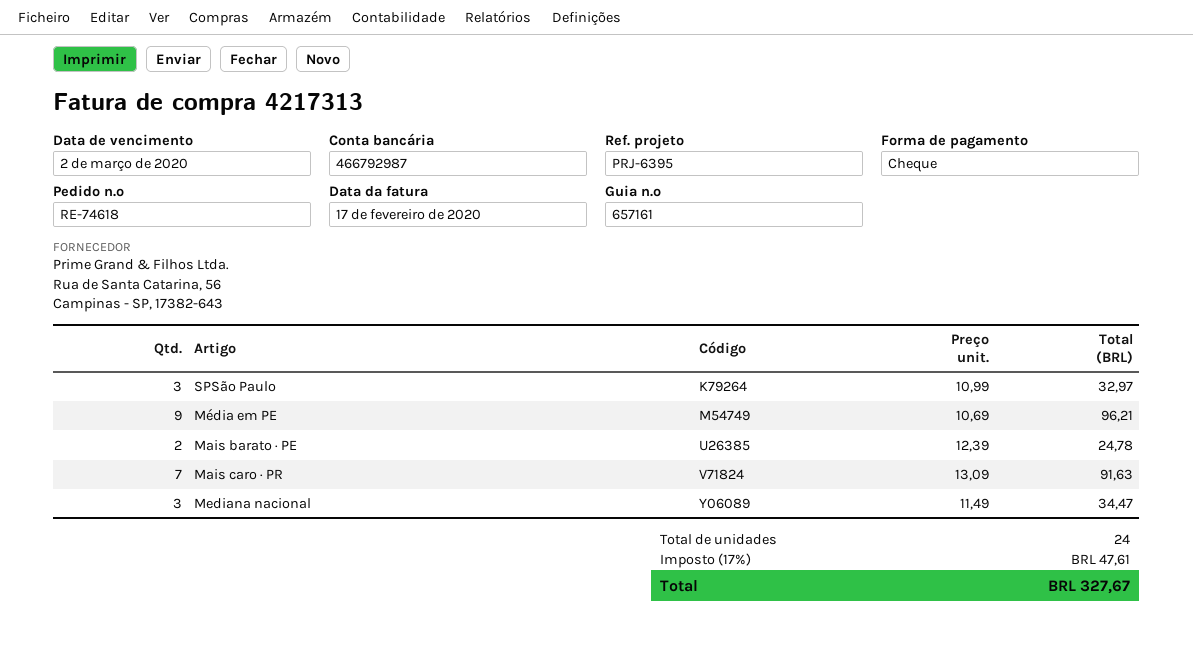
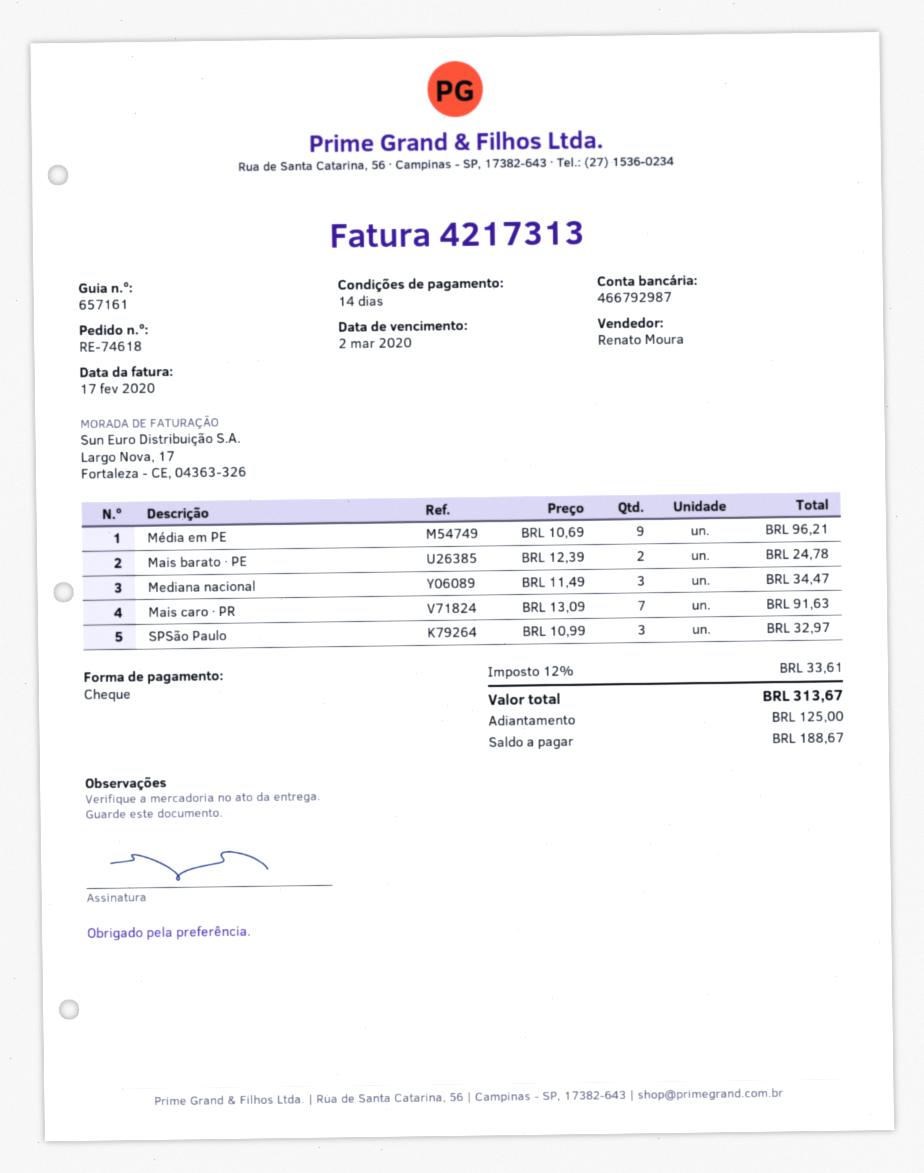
tax: 17% = 47.61 -> 12% = 33.61
total: 327.67 -> 313.67

